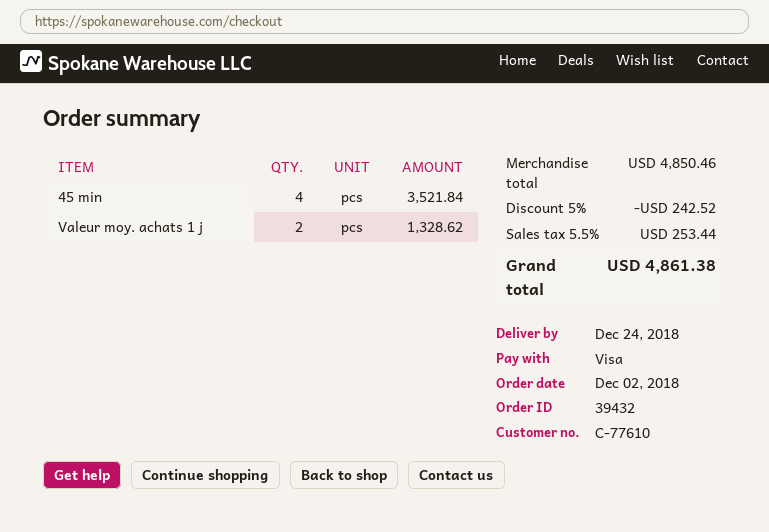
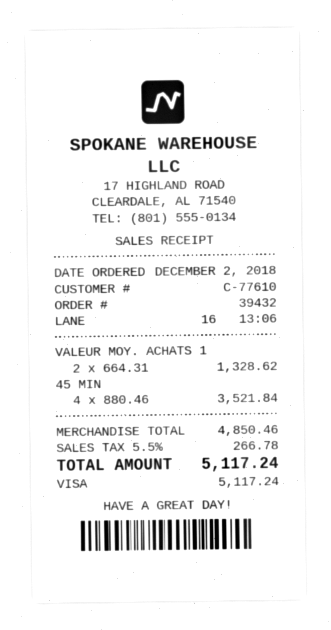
discount: 5% = 242.52 -> none
tax: 5.5% = 253.44 -> 5.5% = 266.78
total: 4861.38 -> 5117.24

